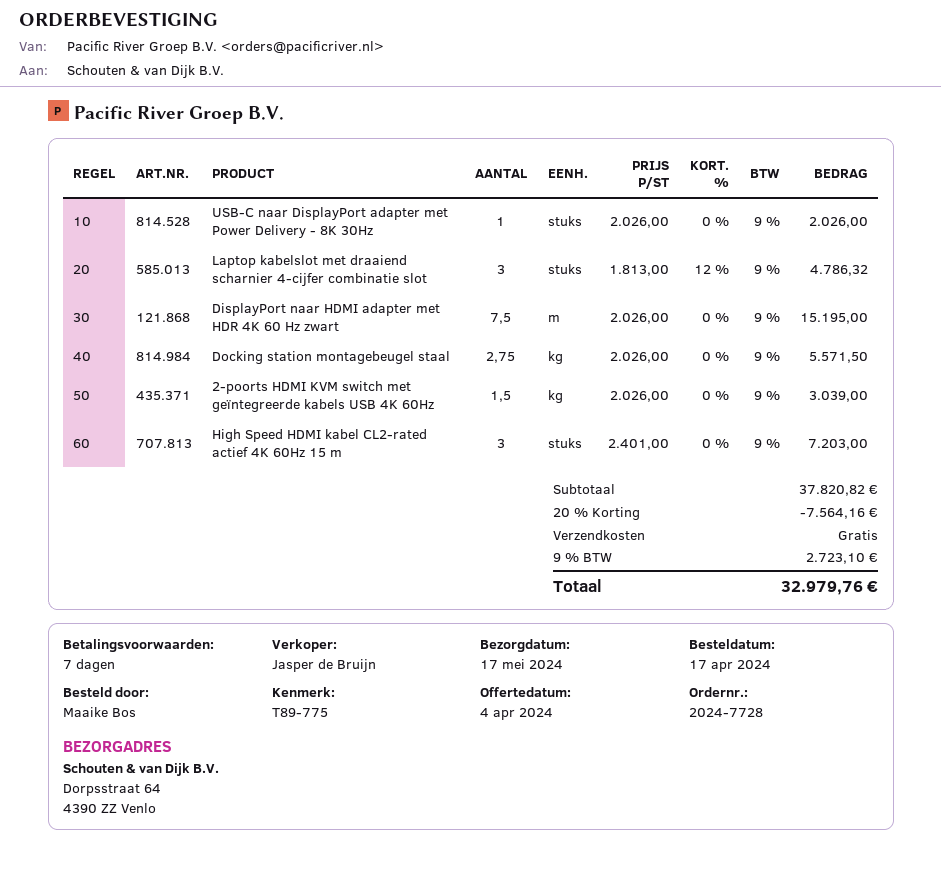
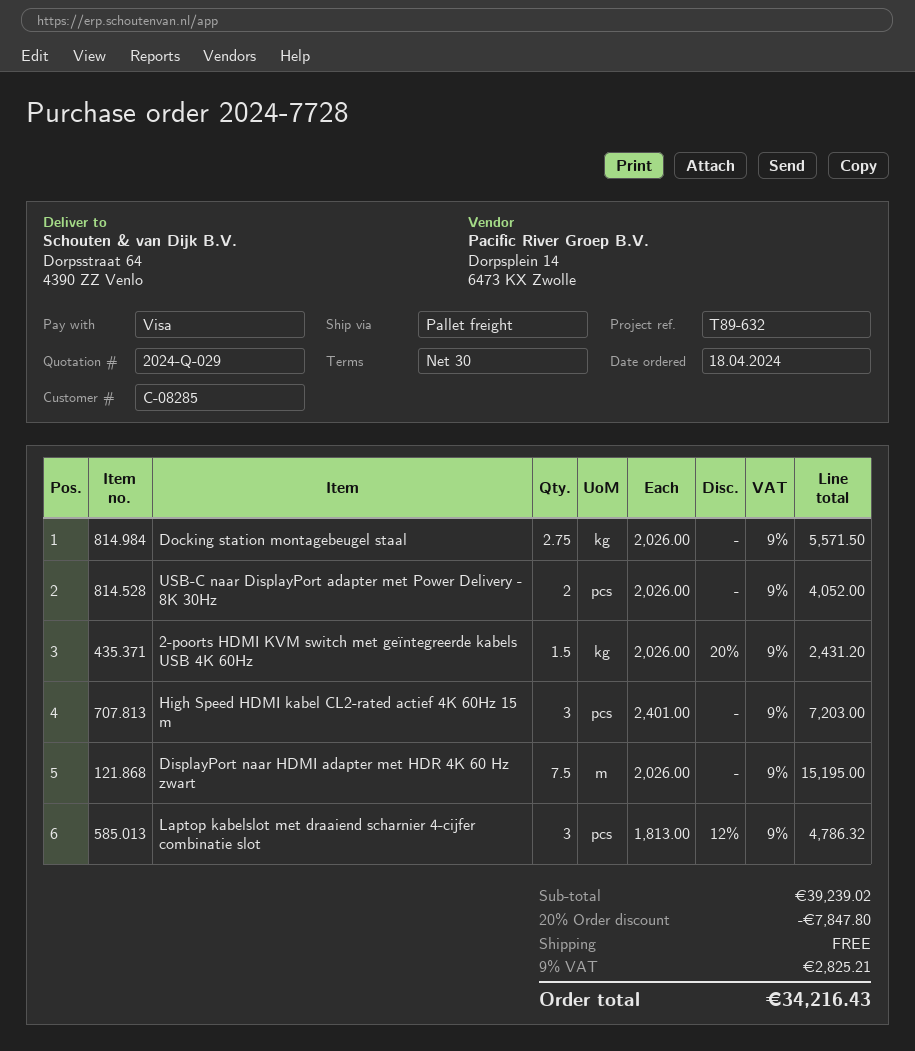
order date: 2024-04-17 -> 2024-04-18
payment terms: 7 days -> 30 days
reference: T89-775 -> T89-632
USB-C naar DisplayPort adapter met Power Delivery - 8K 30Hz: 1 x 2026.00 = 2026.00 -> 2 x 2026.00 = 4052.00
2-poorts HDMI KVM switch met geïntegreerde kabels USB 4K 60Hz: 1.5 x 2026.00 = 3039.00 -> 1.5 x 2026.00 - 20% = 2431.20
subtotal: 37820.82 -> 39239.02
discount: 20% = 7564.16 -> 20% = 7847.80
tax: 9% = 2723.10 -> 9% = 2825.21
total: 32979.76 -> 34216.43

